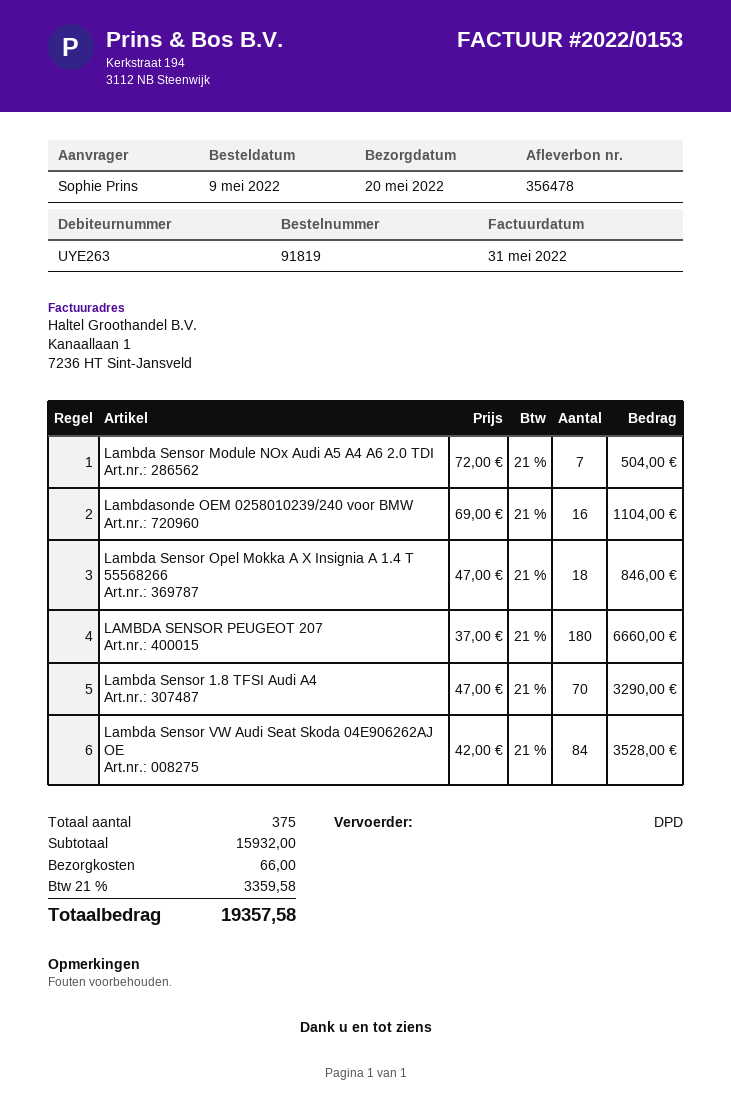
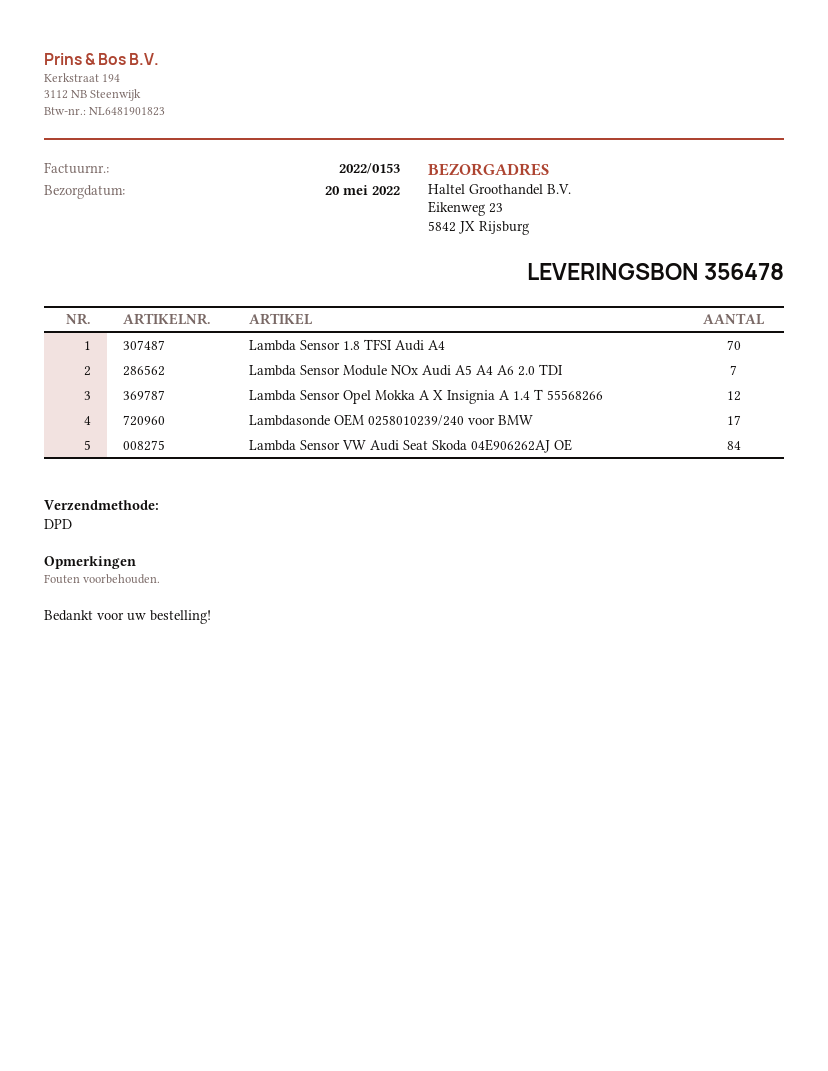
Lambdasonde OEM 0258010239/240 voor BMW: 16 -> 17
Lambda Sensor Opel Mokka A X Insignia A 1.4 T 55568266: 18 -> 12
LAMBDA SENSOR PEUGEOT 207: 180 -> none

